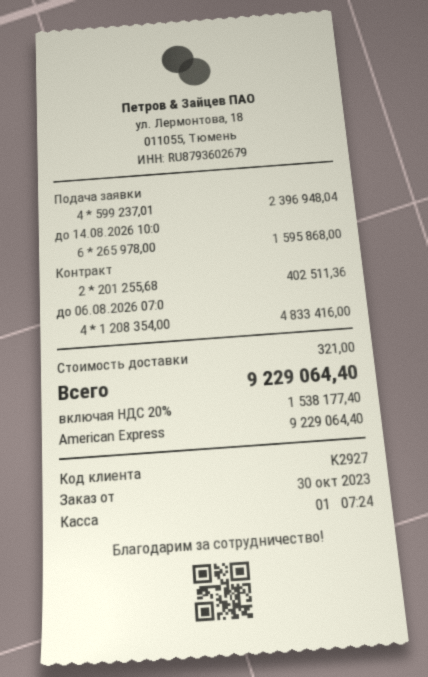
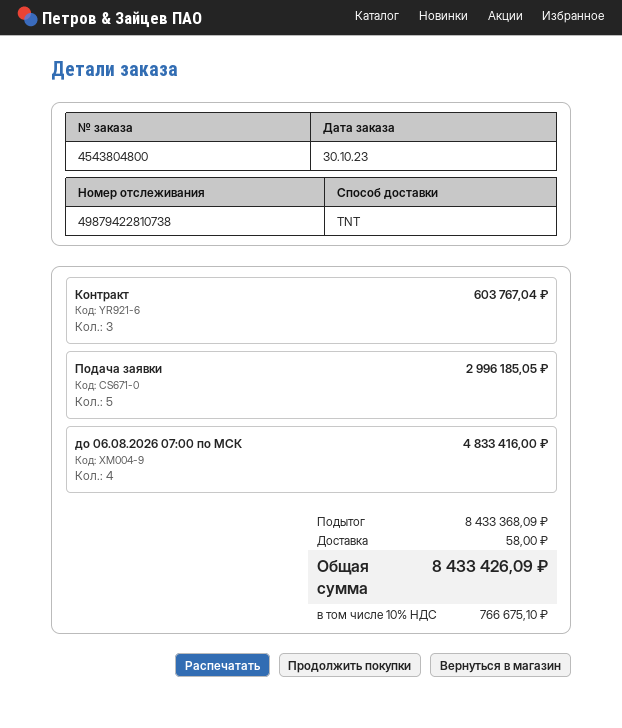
Подача заявки: 4 for 2396948.04 -> 5 for 2996185.05
до 14.08.2026 10:0: 6 for 1595868.00 -> none
Контракт: 2 for 402511.36 -> 3 for 603767.04
shipping: 321.00 -> 58.00
tax: 20% = 1538177.40 -> 10% = 766675.10
total: 9229064.40 -> 8433426.09

